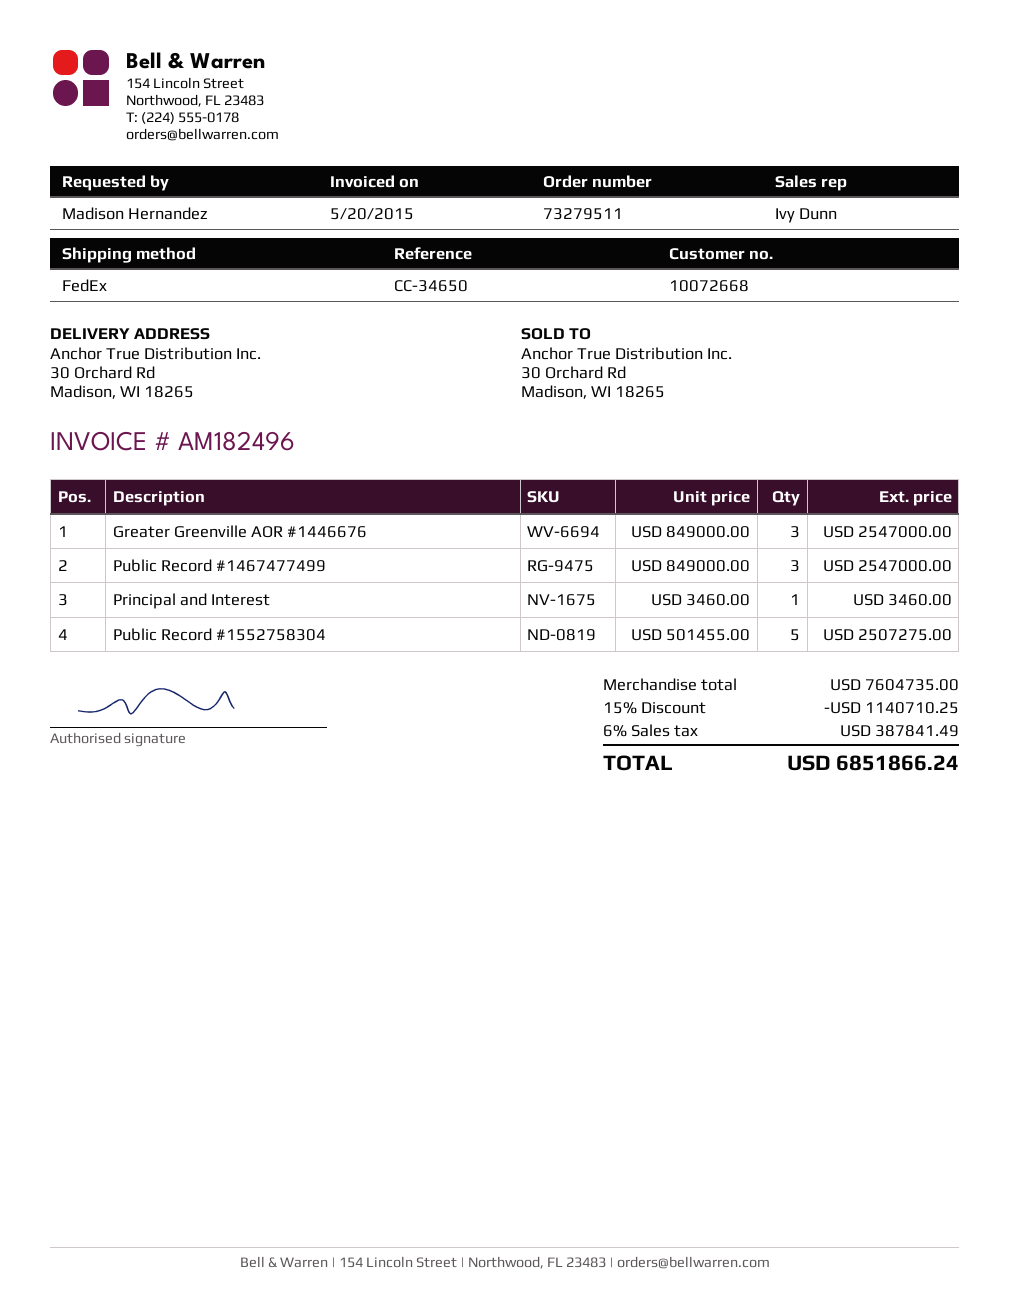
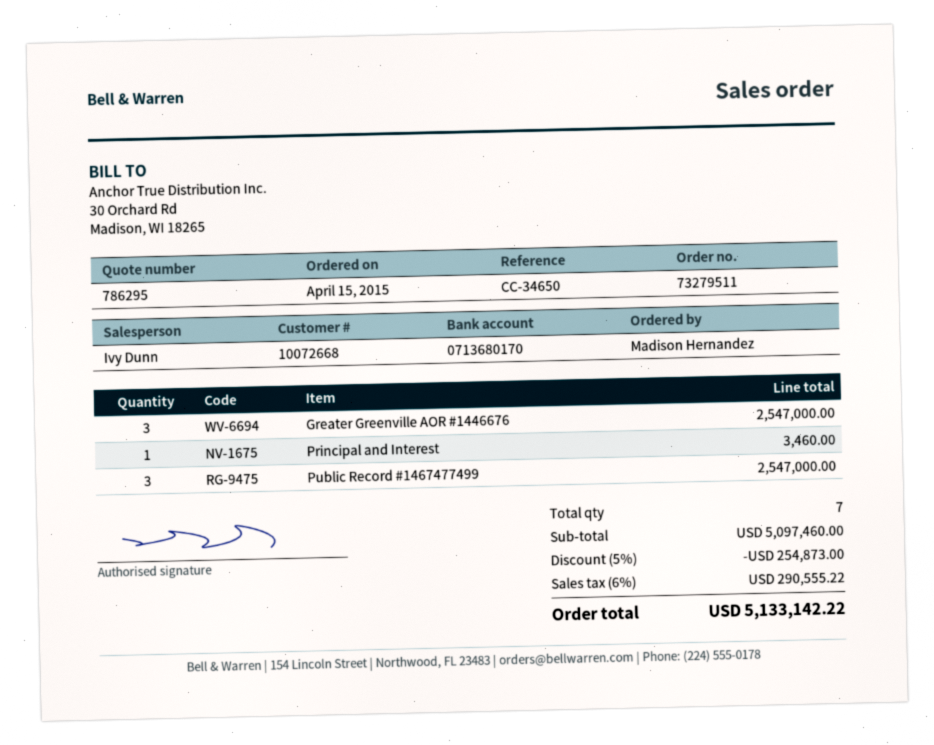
Public Record #1552758304: 5 for 2507275.00 -> none
subtotal: 7604735.00 -> 5097460.00
discount: 15% = 1140710.25 -> 5% = 254873.00
tax: 6% = 387841.49 -> 6% = 290555.22
total: 6851866.24 -> 5133142.22

